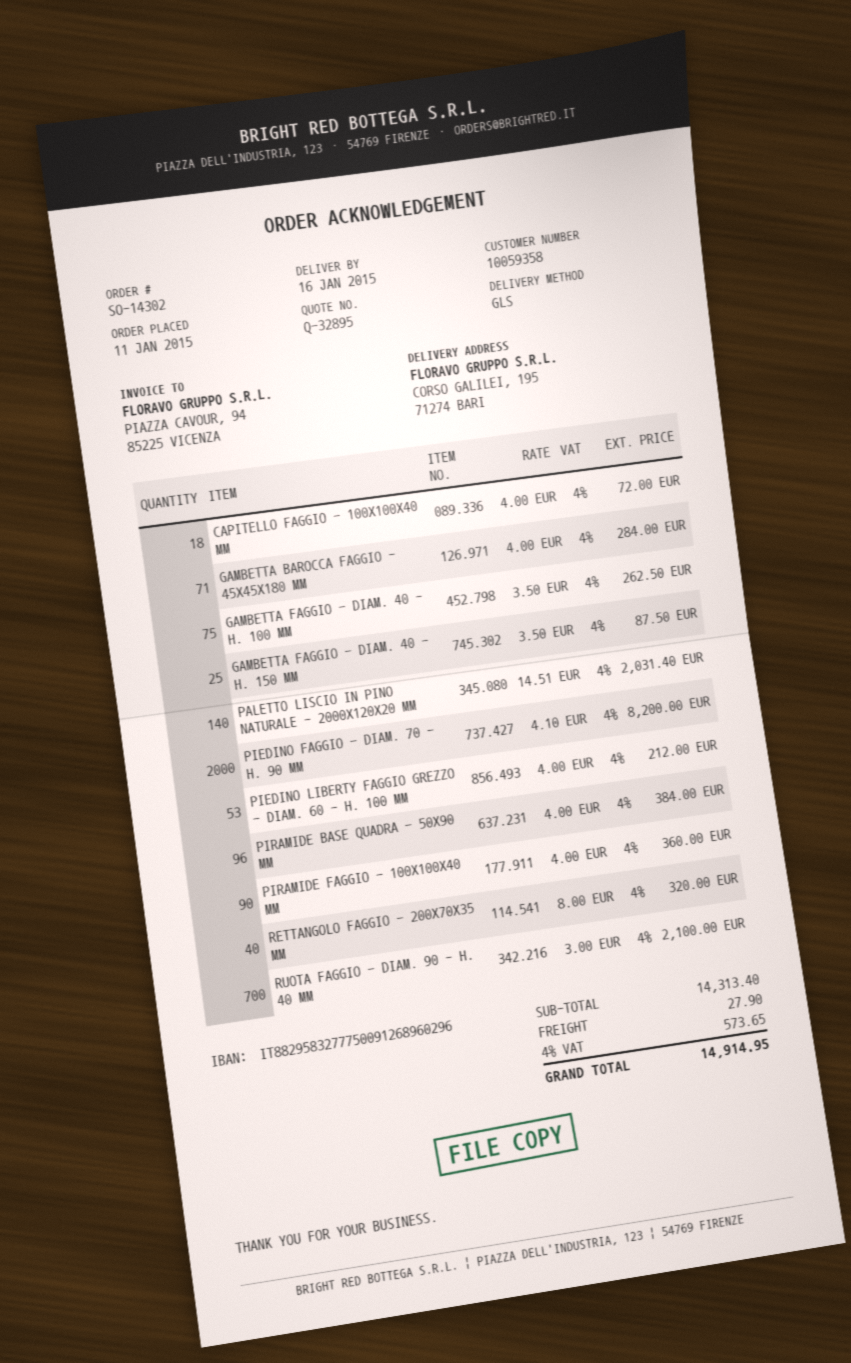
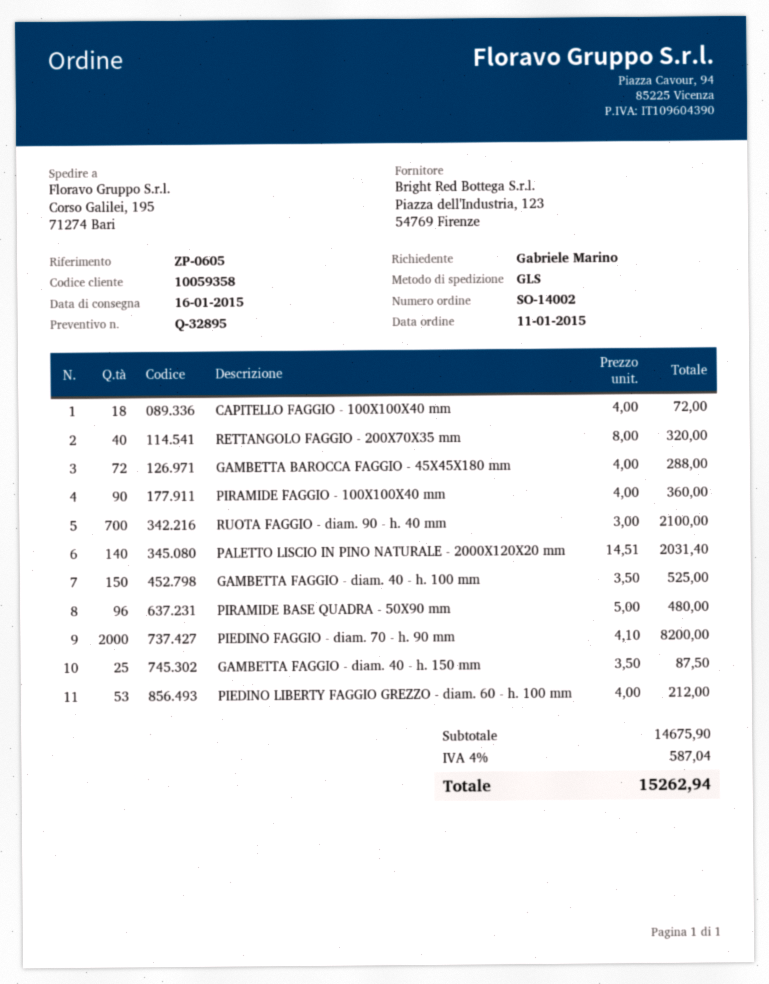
order number: SO-14302 -> SO-14002
GAMBETTA BAROCCA FAGGIO - 45X45X180 MM: 71 x 4.00 = 284.00 -> 72 x 4.00 = 288.00
GAMBETTA FAGGIO - DIAM. 40 - H. 100 MM: 75 x 3.50 = 262.50 -> 150 x 3.50 = 525.00
PIRAMIDE BASE QUADRA - 50X90 MM: 96 x 4.00 = 384.00 -> 96 x 5.00 = 480.00
subtotal: 14313.40 -> 14675.90
shipping: 27.90 -> none
tax: 4% = 573.65 -> 4% = 587.04
total: 14914.95 -> 15262.94

